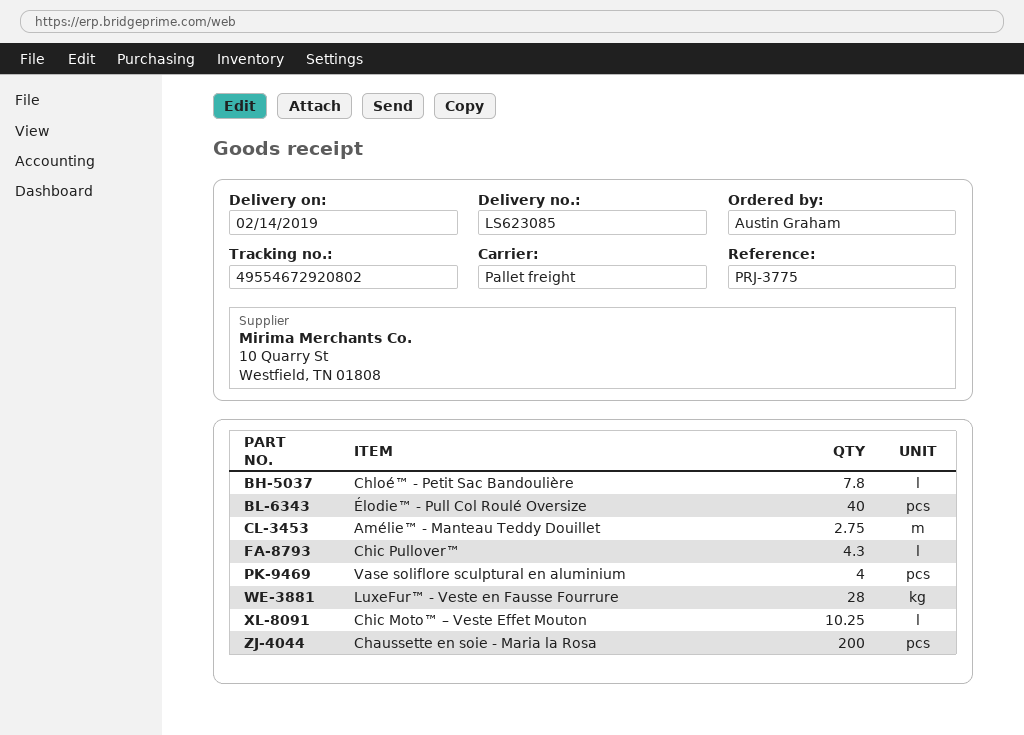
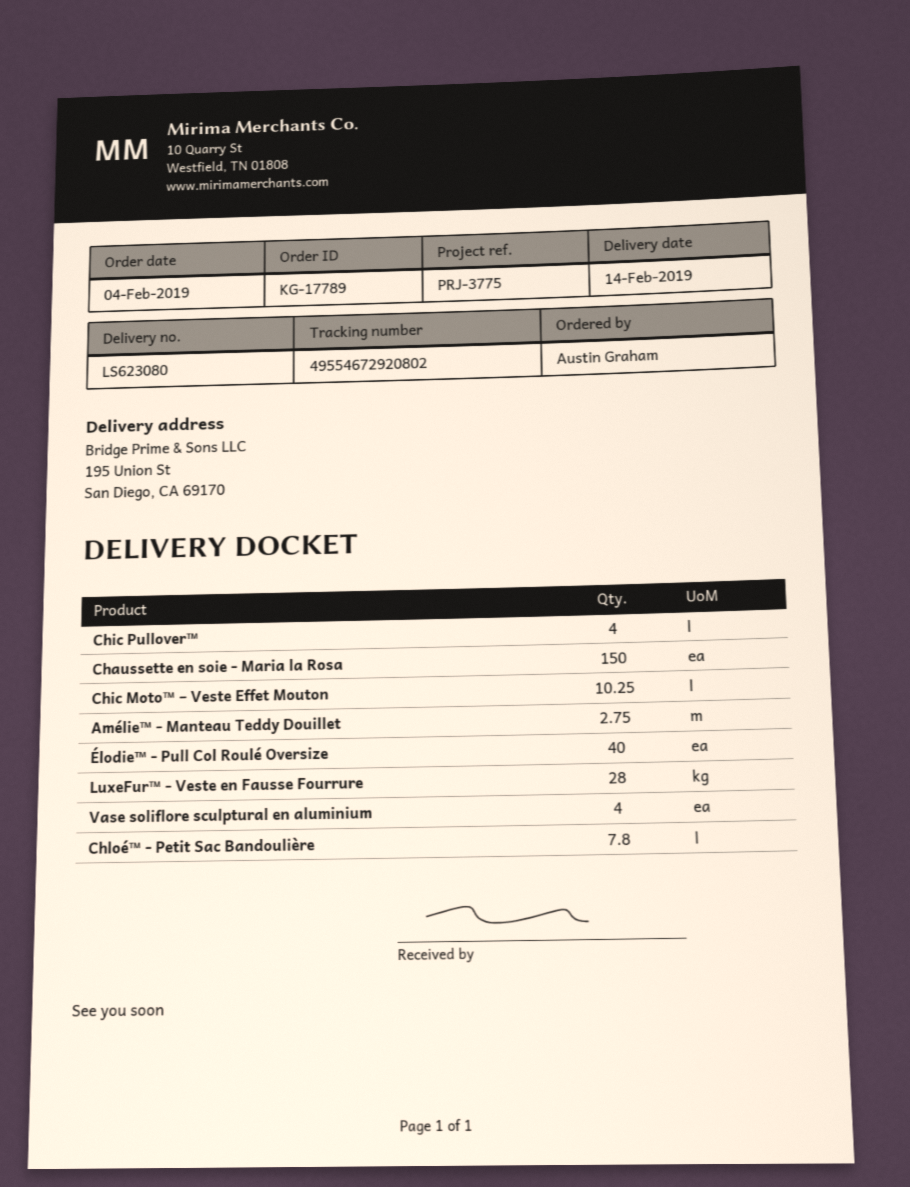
delivery note number: LS623085 -> LS623080
Chic Pullover™: 4.3 -> 4
Chaussette en soie - Maria la Rosa: 200 -> 150

